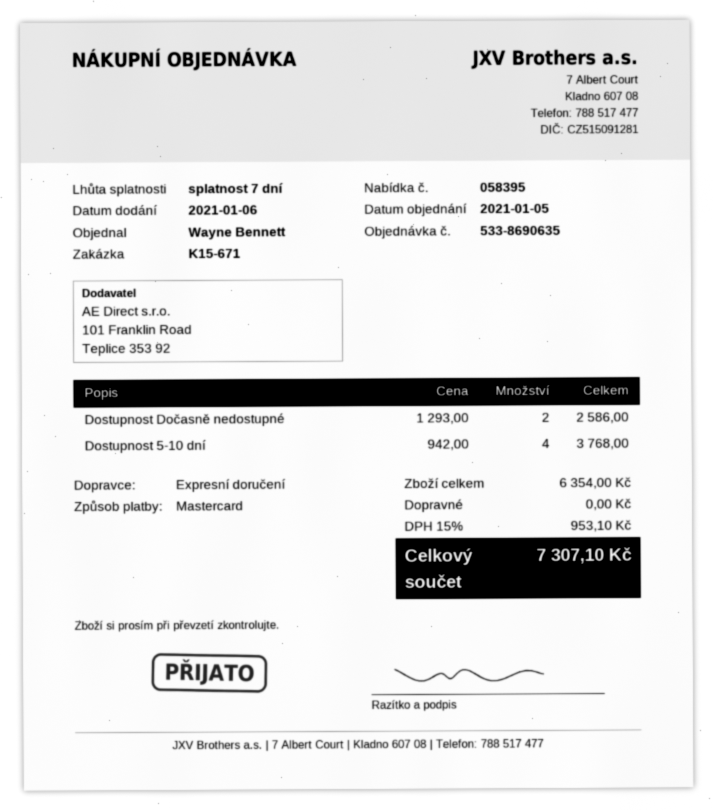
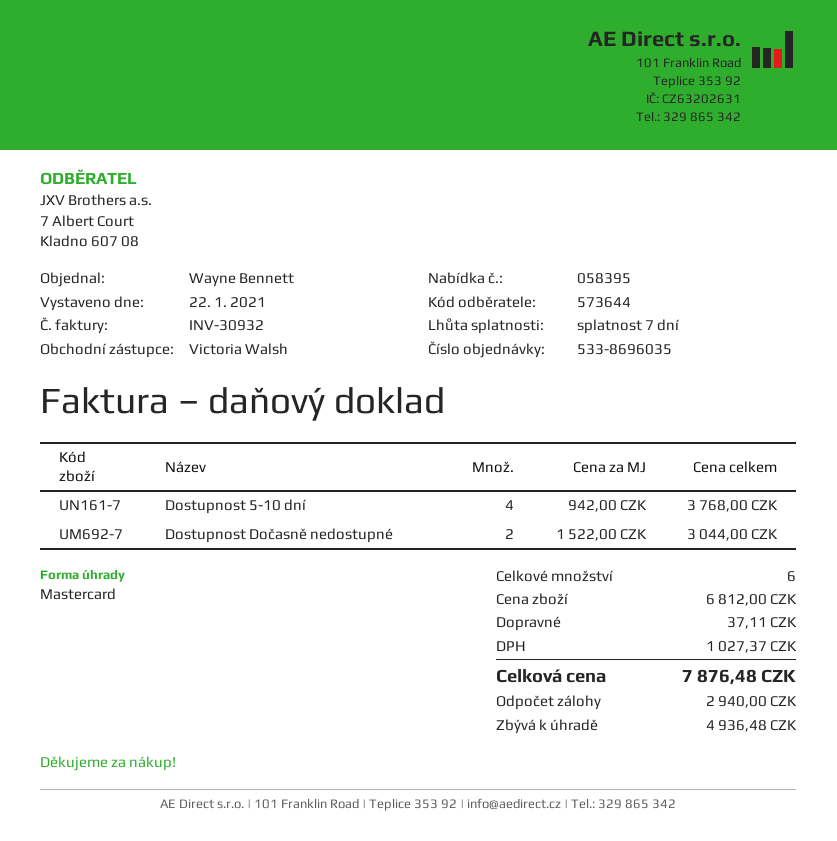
order number: 533-8690635 -> 533-8696035
Dostupnost Dočasně nedostupné: 2 x 1293.00 = 2586.00 -> 2 x 1522.00 = 3044.00
subtotal: 6354.00 -> 6812.00
shipping: 0.00 -> 37.11
tax: 953.10 -> 1027.37
total: 7307.10 -> 7876.48

